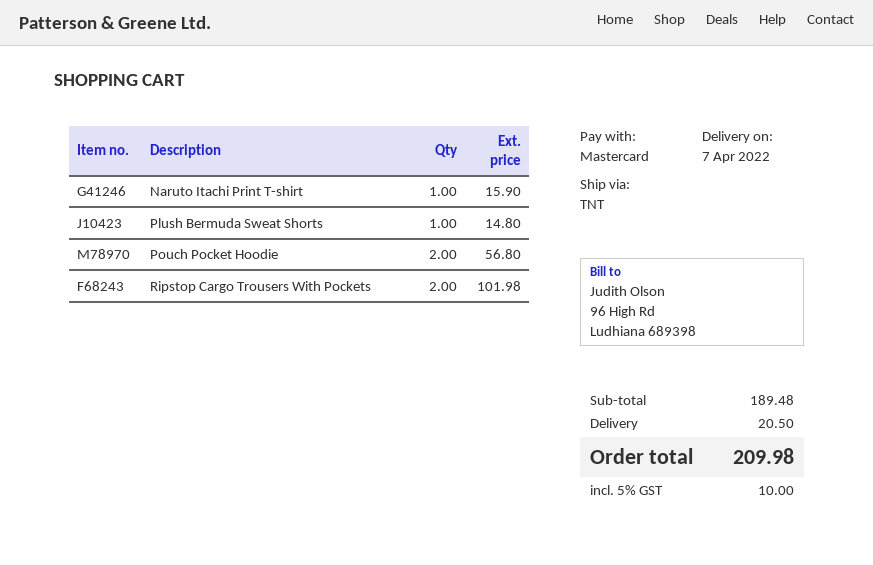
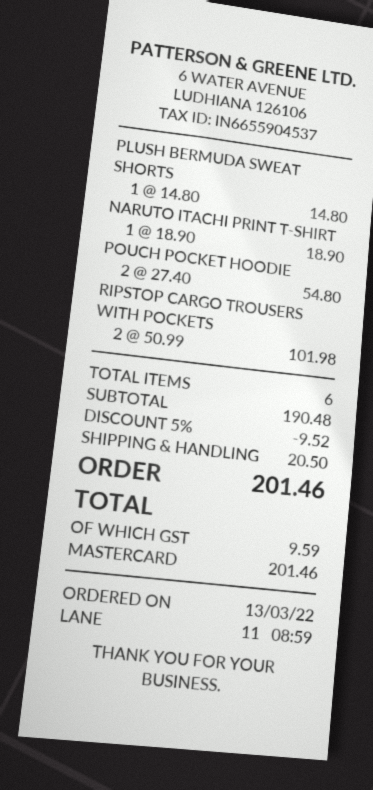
Naruto Itachi Print T-shirt: 1 for 15.90 -> 1 for 18.90
Pouch Pocket Hoodie: 2 for 56.80 -> 2 for 54.80
subtotal: 189.48 -> 190.48
discount: none -> 5% = 9.52
tax: 10.00 -> 9.59
total: 209.98 -> 201.46

